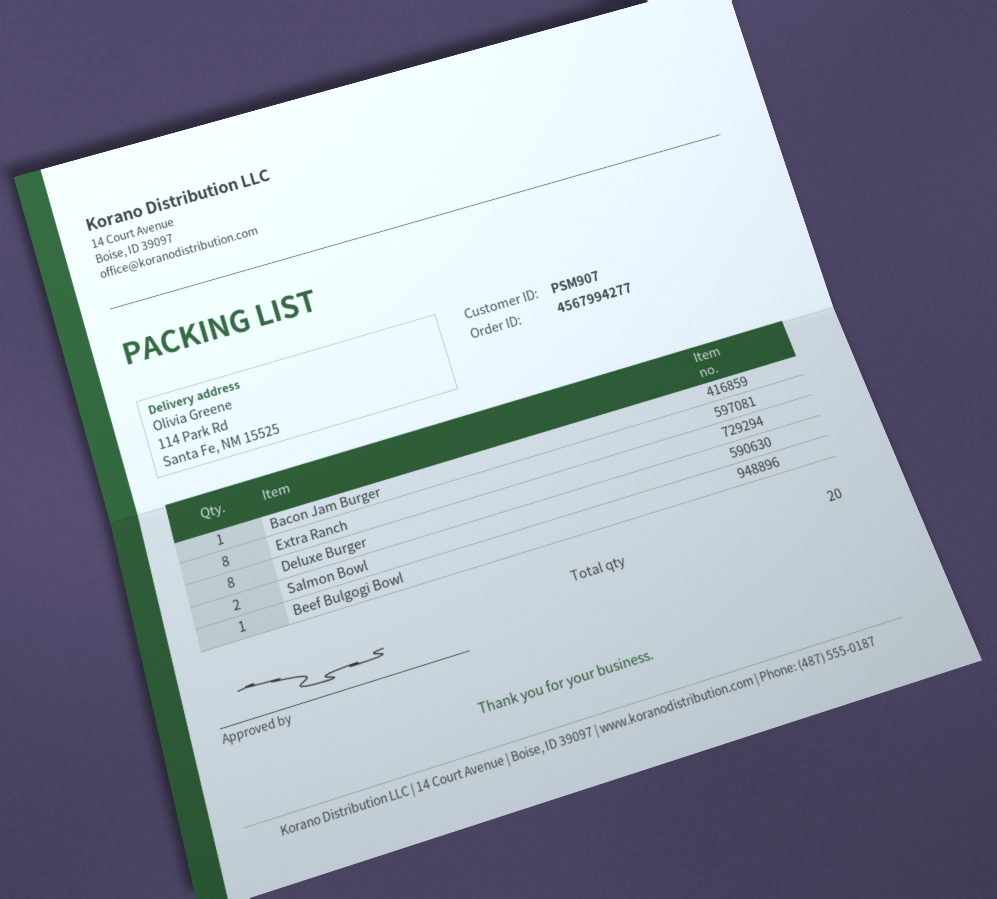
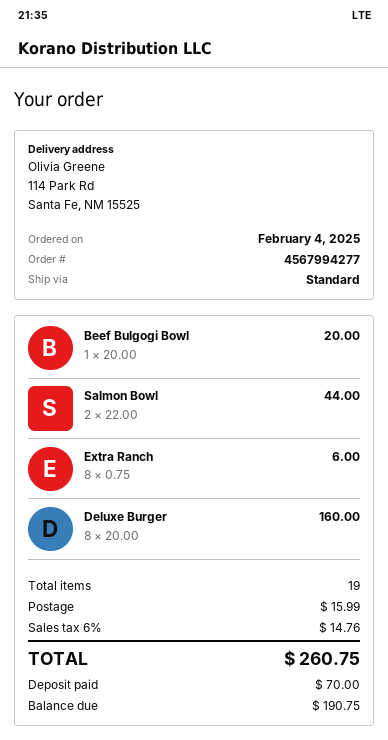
Bacon Jam Burger: 1 -> none
total quantity: 20 -> 19

